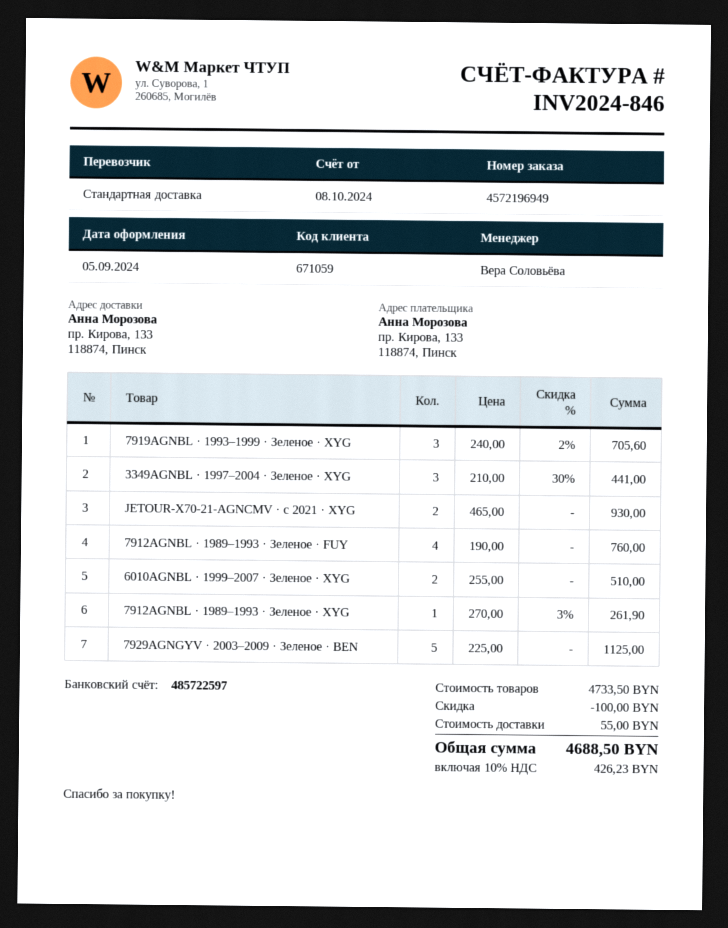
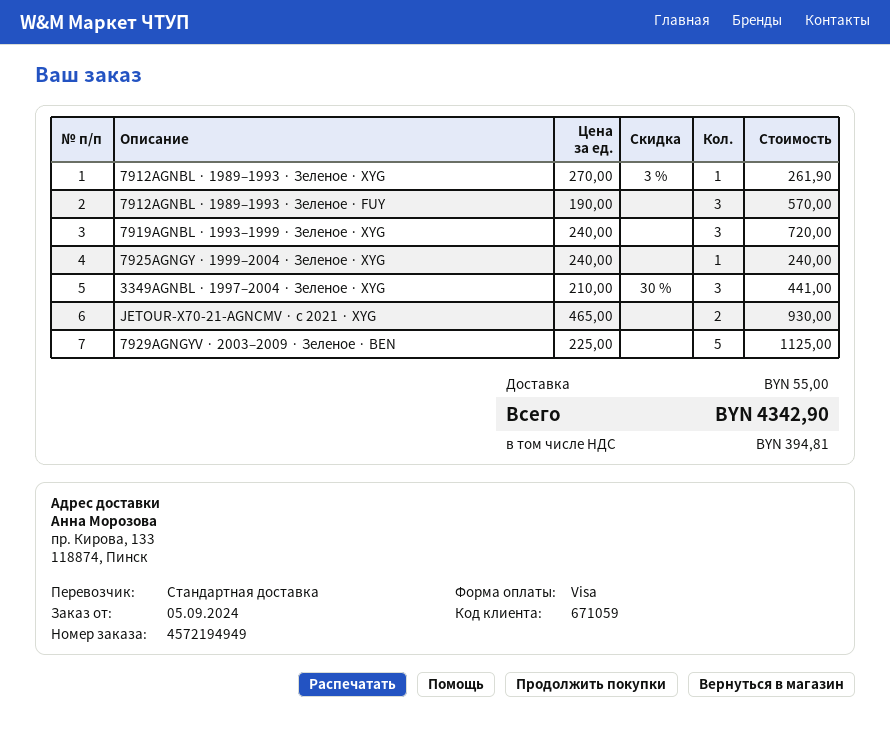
order number: 4572196949 -> 4572194949
7919AGNBL · 1993–1999 · Зеленое · XYG: 3 x 240.00 - 2% = 705.60 -> 3 x 240.00 = 720.00
7912AGNBL · 1989–1993 · Зеленое · FUY: 4 x 190.00 = 760.00 -> 3 x 190.00 = 570.00
6010AGNBL · 1999–2007 · Зеленое · XYG: 2 x 255.00 = 510.00 -> none
7925AGNGY · 1999–2004 · Зеленое · XYG: none -> 1 x 240.00 = 240.00
discount: 100.00 -> none
tax: 426.23 -> 394.81
total: 4688.50 -> 4342.90

